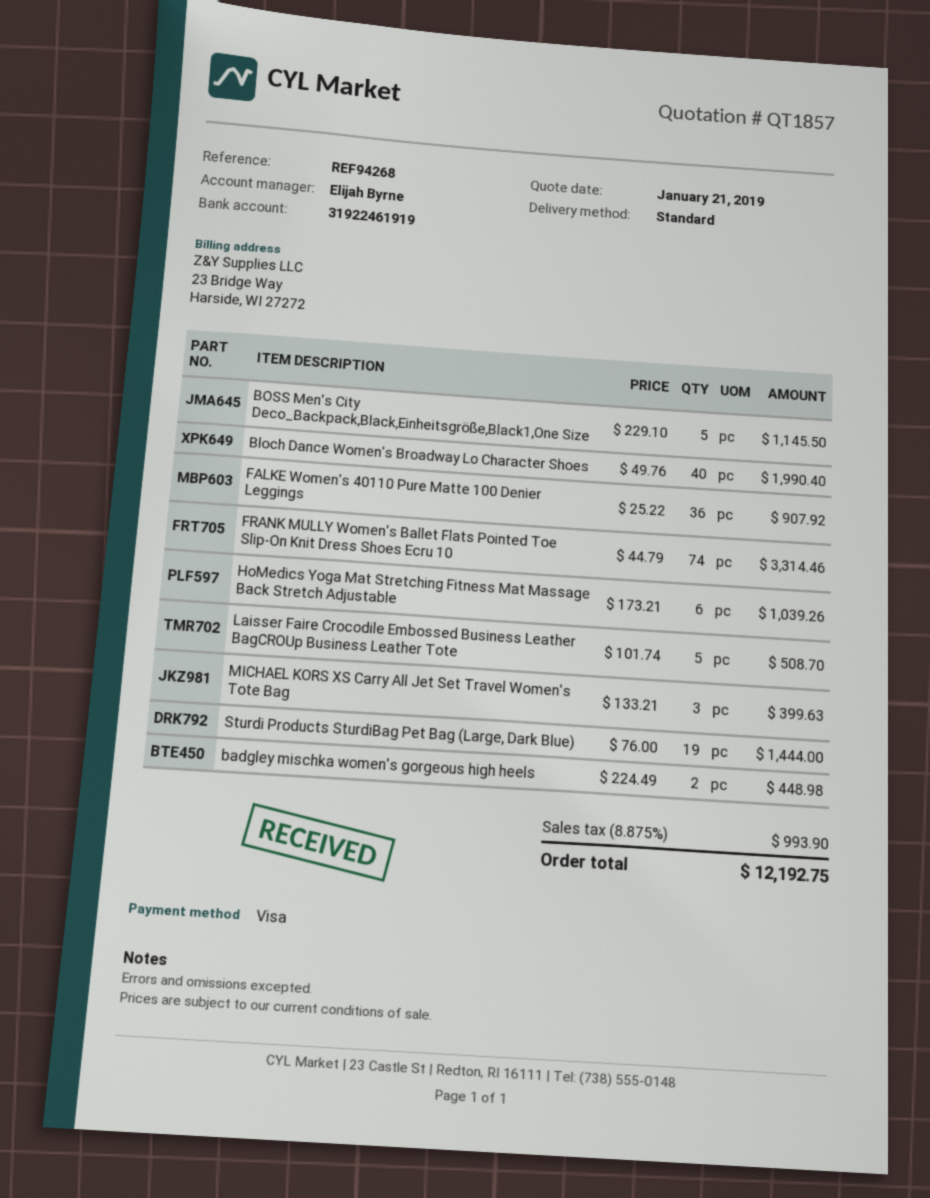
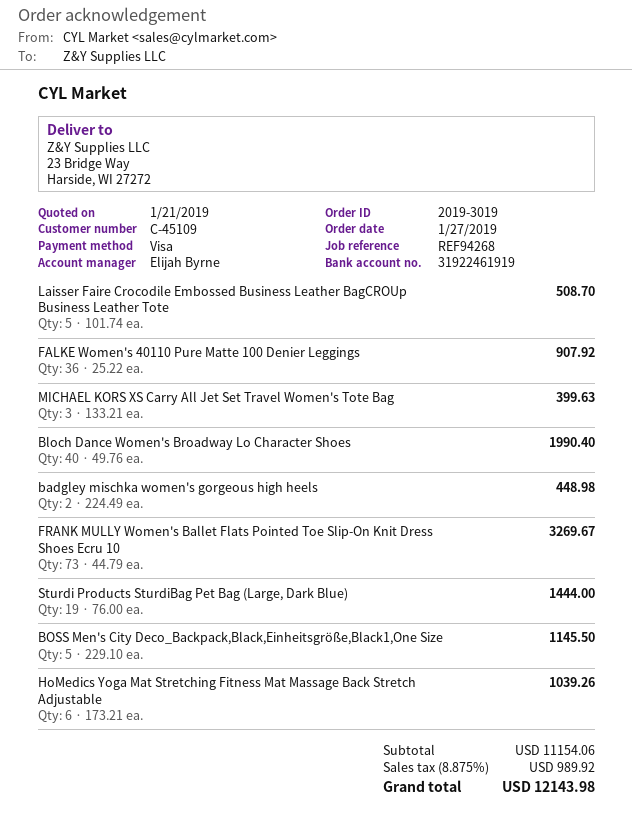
FRANK MULLY Women's Ballet Flats Pointed Toe Slip-On Knit Dress Shoes Ecru 10: 74 x 44.79 = 3314.46 -> 73 x 44.79 = 3269.67
tax: 8.875% = 993.90 -> 8.875% = 989.92
total: 12192.75 -> 12143.98

